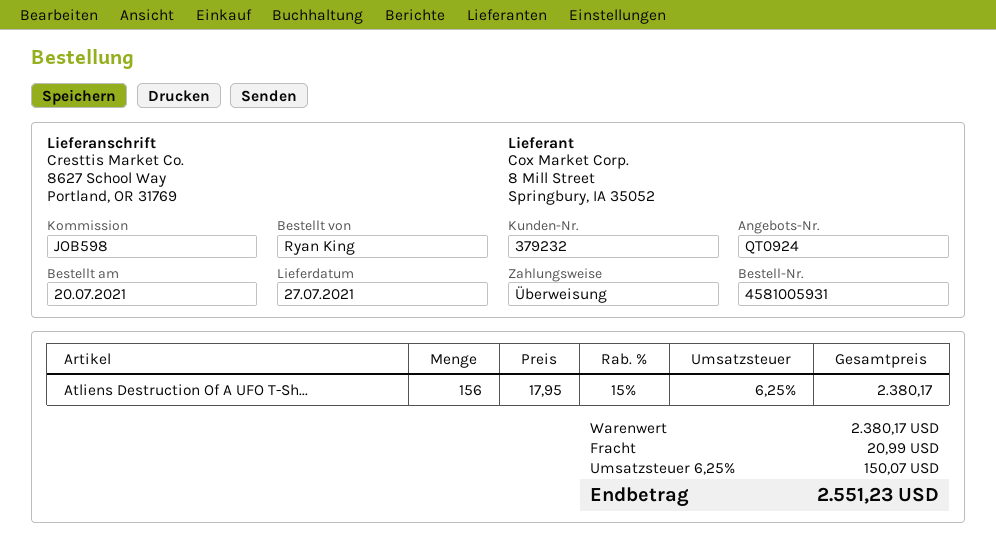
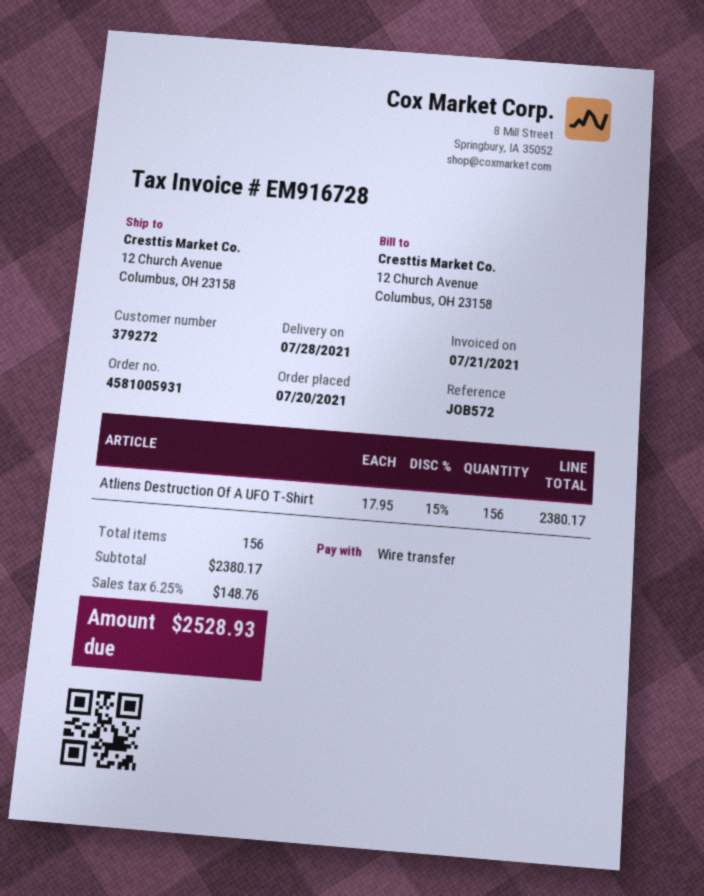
delivery date: 2021-07-27 -> 2021-07-28
customer number: 379232 -> 379272
reference: JOB598 -> JOB572
ship to: 8627 School Way, Portland, OR 31769 -> 12 Church Avenue, Columbus, OH 23158
shipping: 20.99 -> none
tax: 6.25% = 150.07 -> 6.25% = 148.76
total: 2551.23 -> 2528.93

